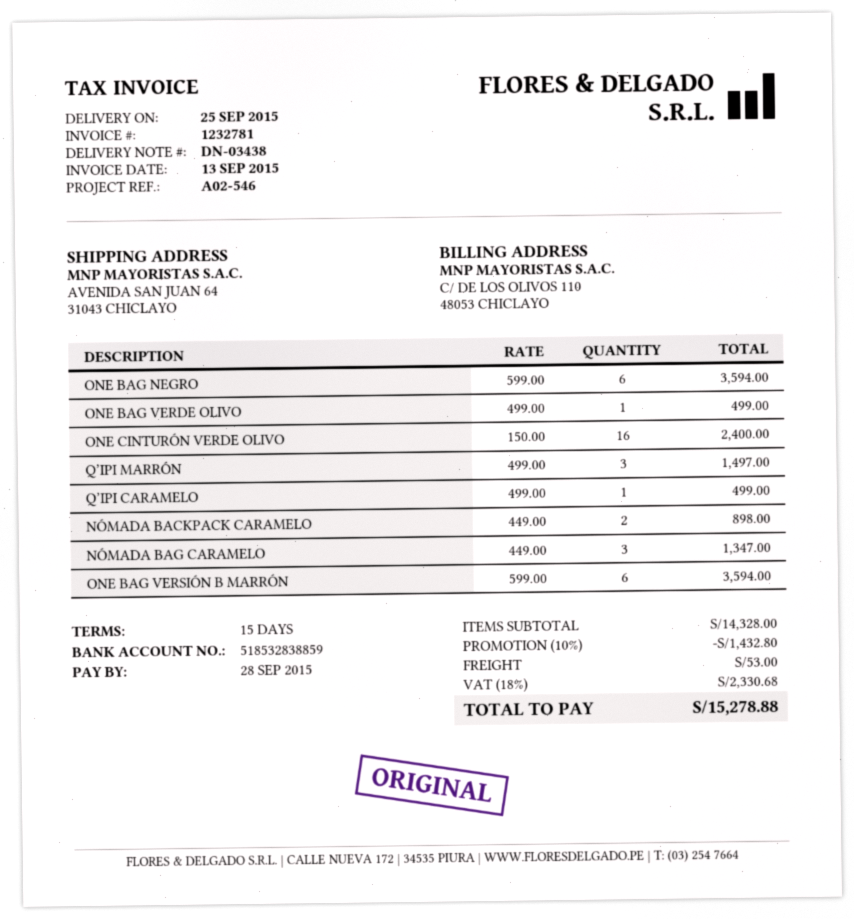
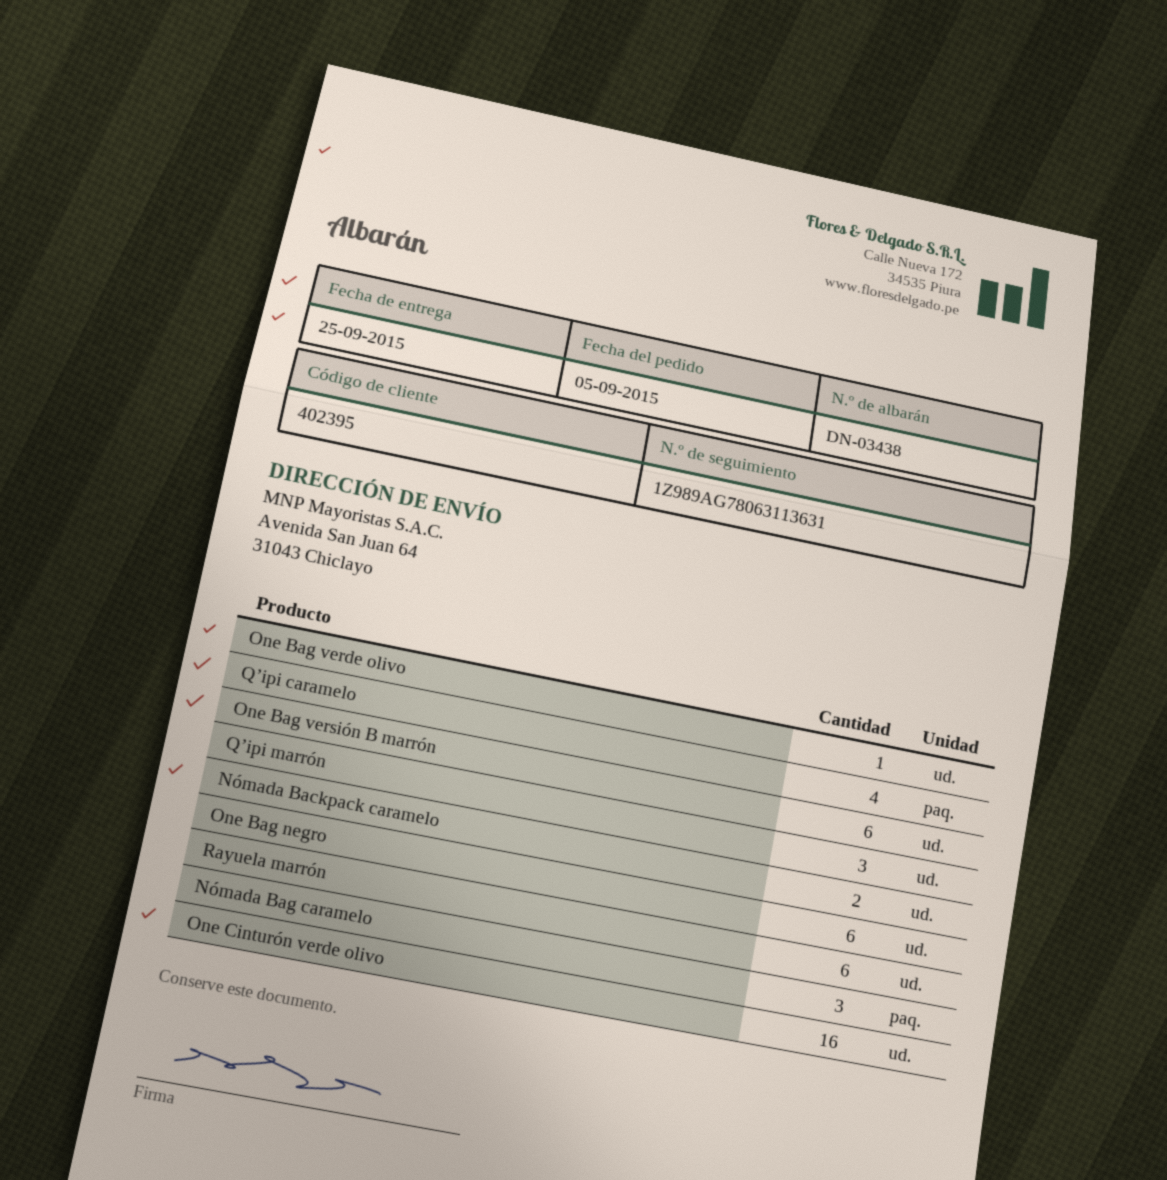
Q’IPI CARAMELO: 1 -> 4
Rayuela marrón: none -> 6

